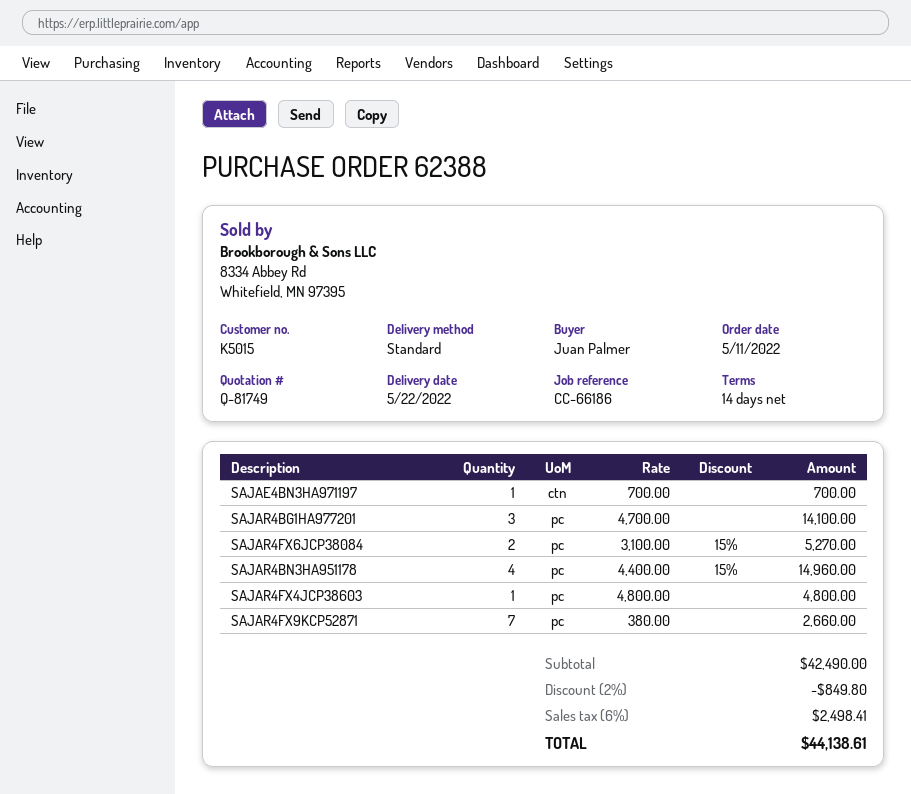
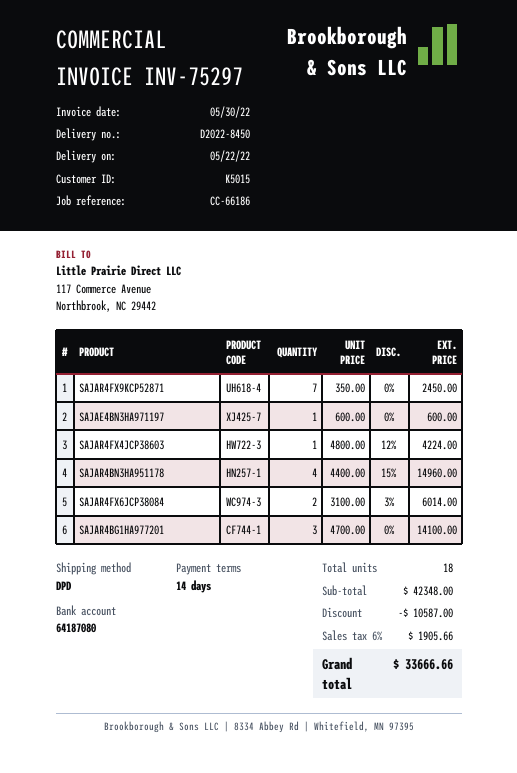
shipping method: standard -> DPD
SAJAE4BN3HA971197: 1 x 700.00 = 700.00 -> 1 x 600.00 = 600.00
SAJAR4FX6JCP38084: 2 x 3100.00 - 15% = 5270.00 -> 2 x 3100.00 - 3% = 6014.00
SAJAR4FX4JCP38603: 1 x 4800.00 = 4800.00 -> 1 x 4800.00 - 12% = 4224.00
SAJAR4FX9KCP52871: 7 x 380.00 = 2660.00 -> 7 x 350.00 = 2450.00
subtotal: 42490.00 -> 42348.00
discount: 849.80 -> 10587.00
tax: 6% = 2498.41 -> 6% = 1905.66
total: 44138.61 -> 33666.66

